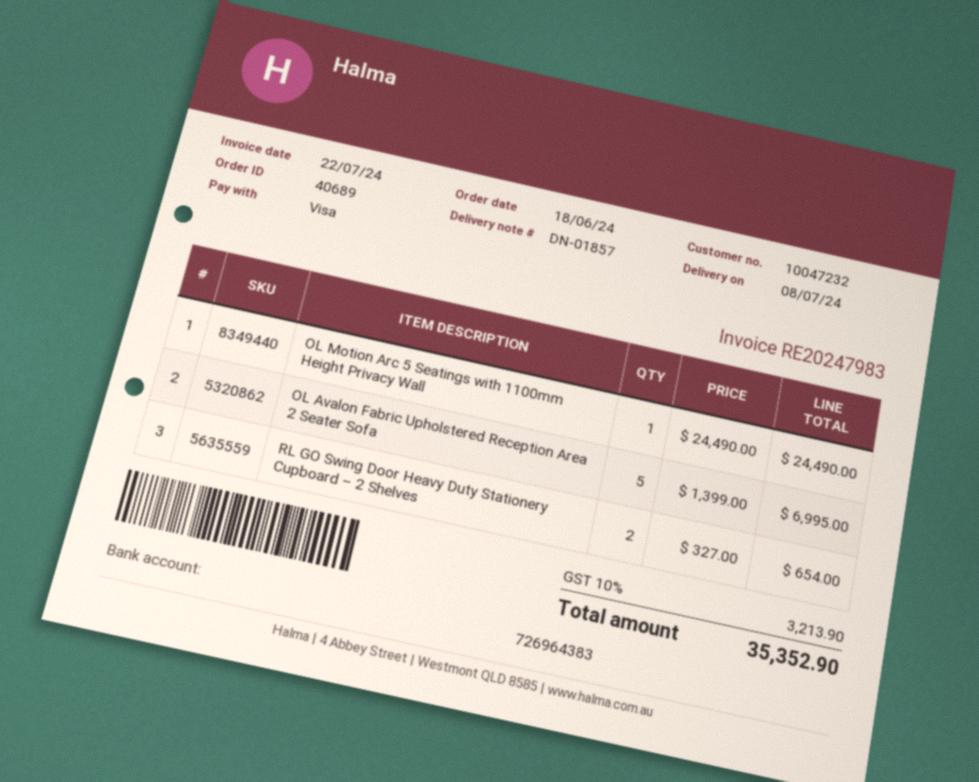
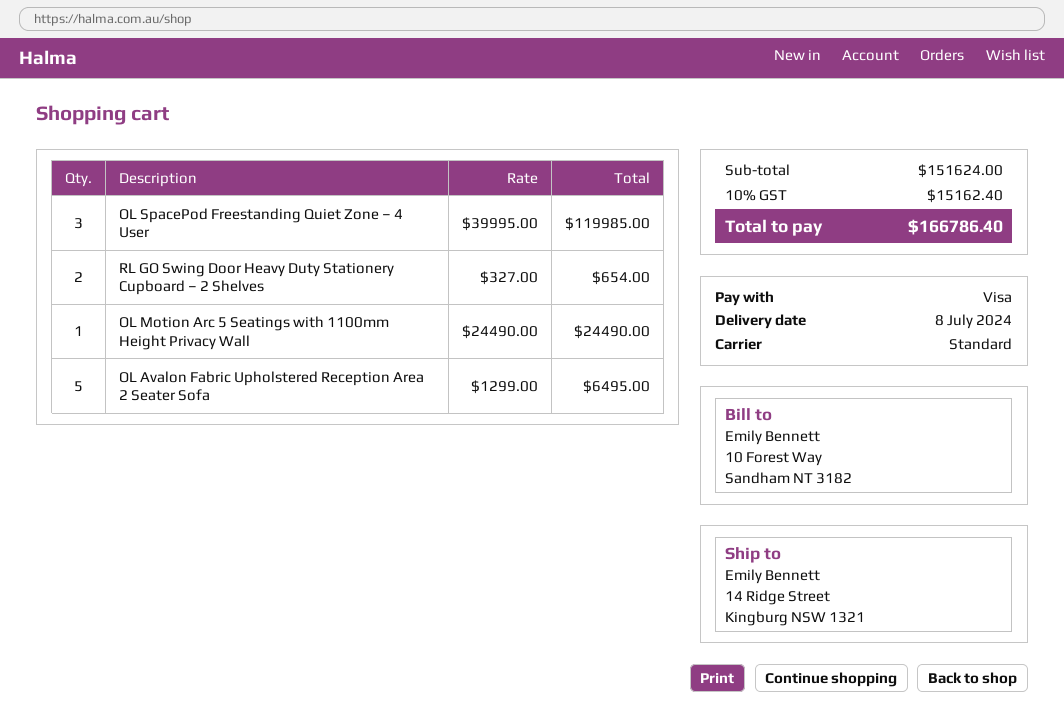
OL Avalon Fabric Upholstered Reception Area 2 Seater Sofa: 5 x 1399.00 = 6995.00 -> 5 x 1299.00 = 6495.00
OL SpacePod Freestanding Quiet Zone – 4 User: none -> 3 x 39995.00 = 119985.00
tax: 10% = 3213.90 -> 10% = 15162.40
total: 35352.90 -> 166786.40

